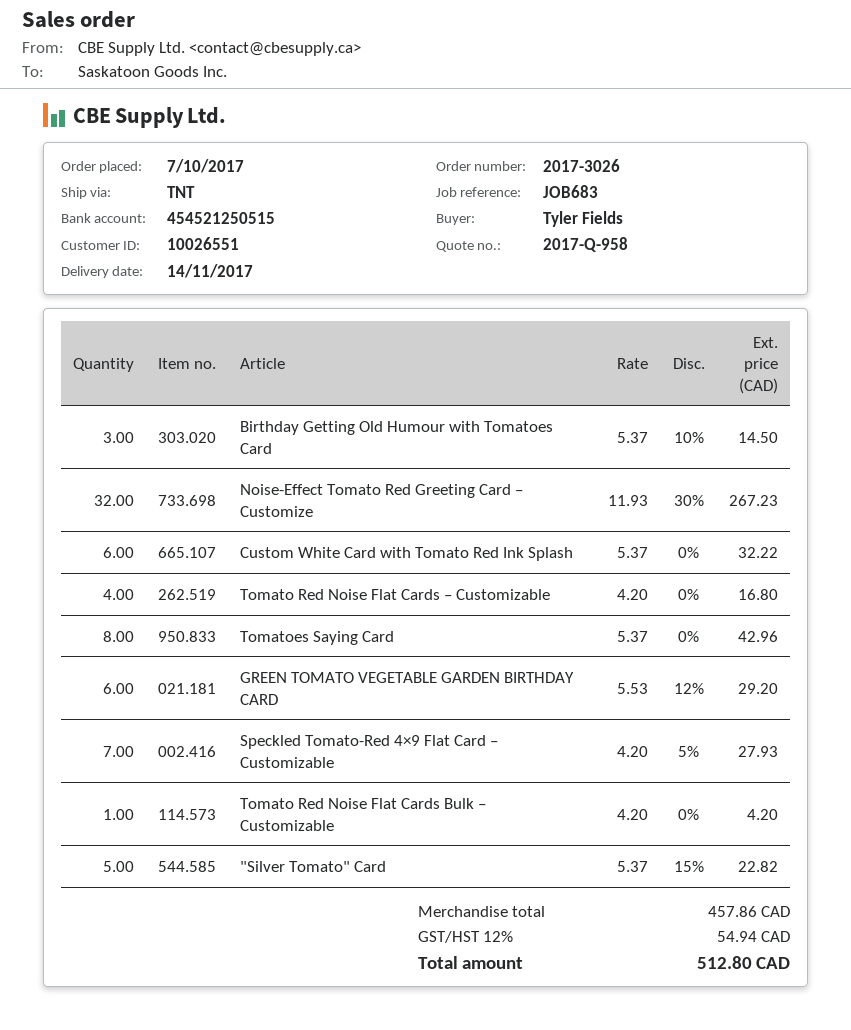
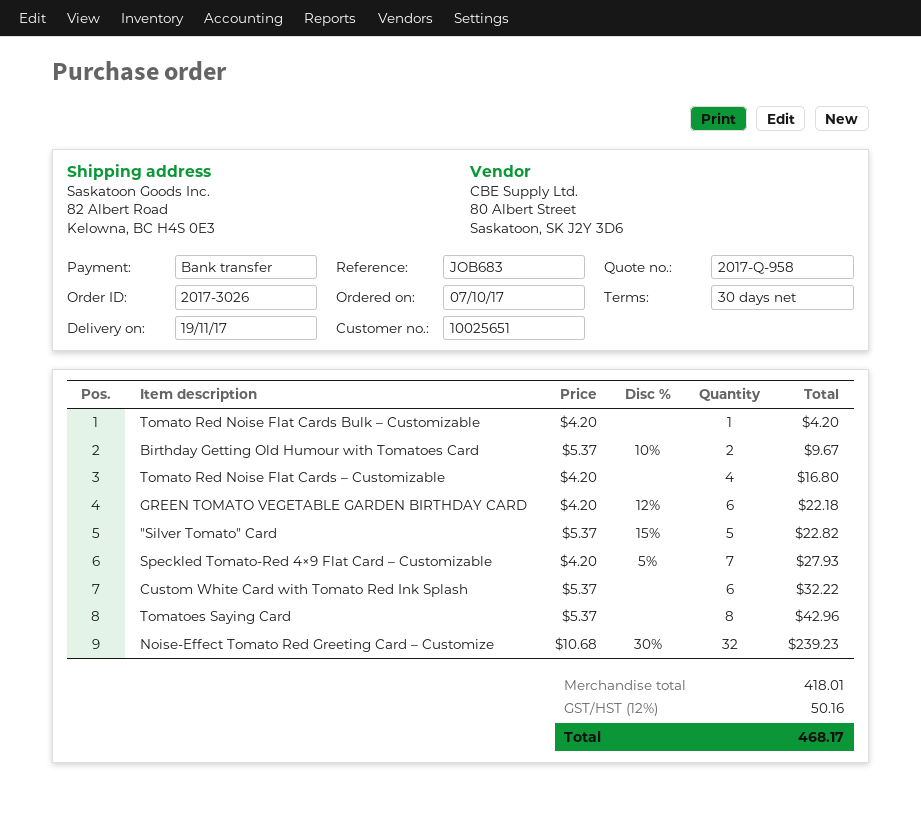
delivery date: 2017-11-14 -> 2017-11-19
customer number: 10026551 -> 10025651
Birthday Getting Old Humour with Tomatoes Card: 3 x 5.37 - 10% = 14.50 -> 2 x 5.37 - 10% = 9.67
Noise-Effect Tomato Red Greeting Card – Customize: 32 x 11.93 - 30% = 267.23 -> 32 x 10.68 - 30% = 239.23
GREEN TOMATO VEGETABLE GARDEN BIRTHDAY CARD: 6 x 5.53 - 12% = 29.20 -> 6 x 4.20 - 12% = 22.18
subtotal: 457.86 -> 418.01
tax: 12% = 54.94 -> 12% = 50.16
total: 512.80 -> 468.17

